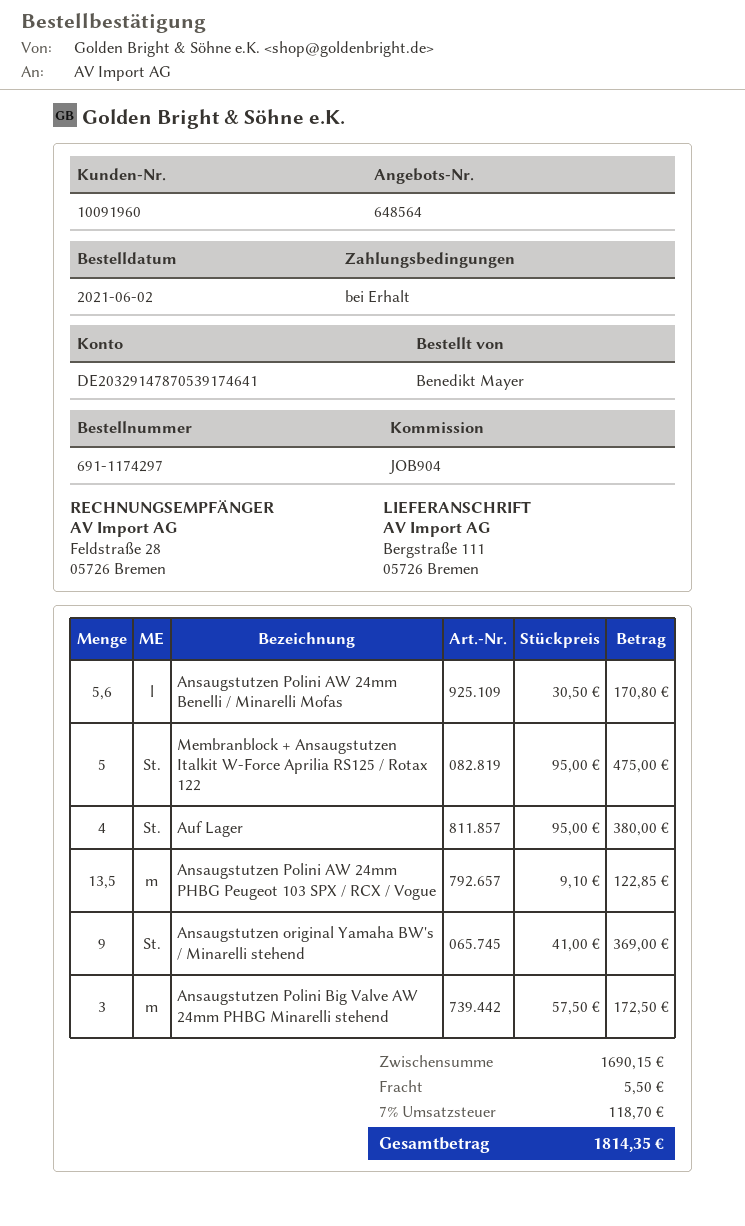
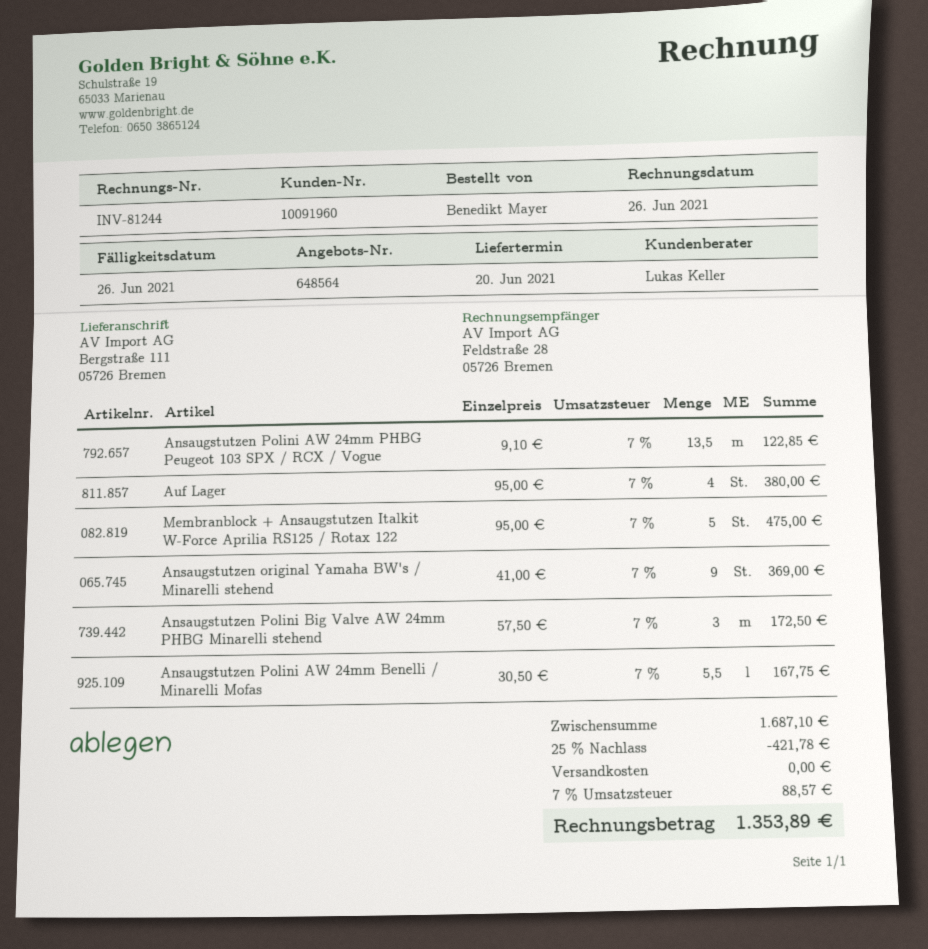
Ansaugstutzen Polini AW 24mm Benelli / Minarelli Mofas: 5.6 x 30.50 = 170.80 -> 5.5 x 30.50 = 167.75
subtotal: 1690.15 -> 1687.10
discount: none -> 25% = 421.78
shipping: 5.50 -> 0.00
tax: 7% = 118.70 -> 7% = 88.57
total: 1814.35 -> 1353.89

